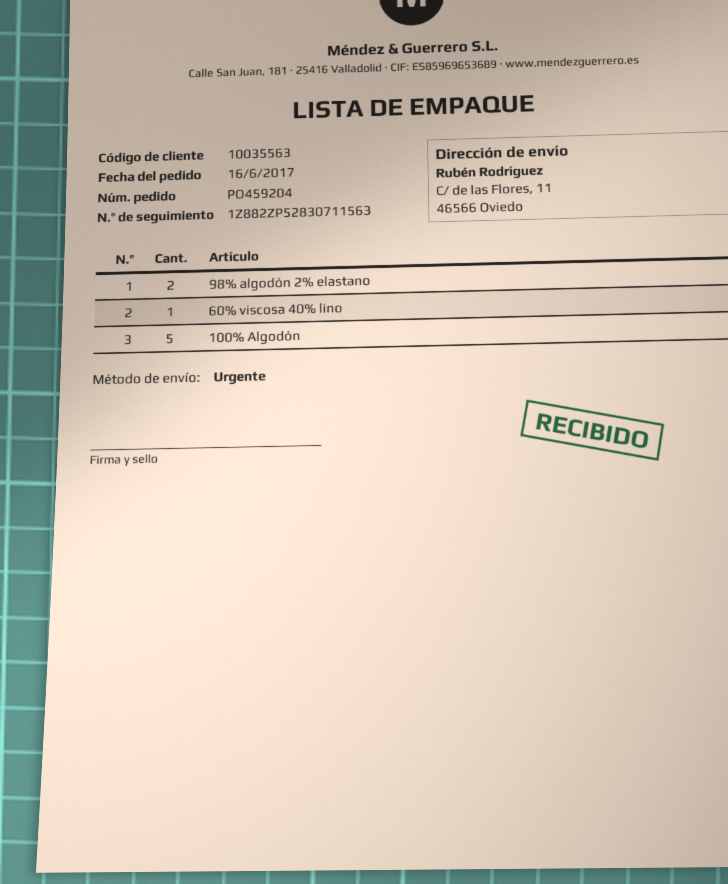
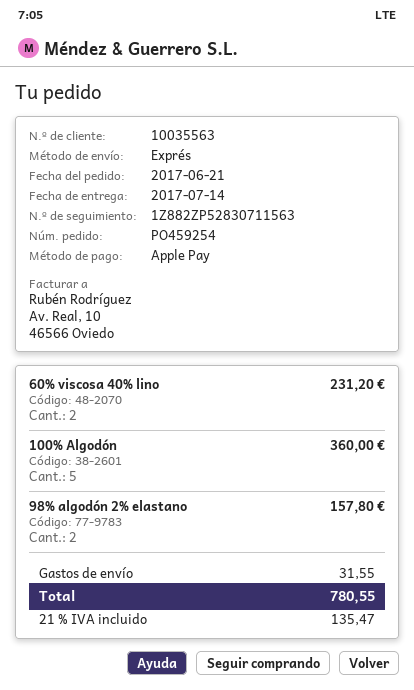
order number: PO459204 -> PO459254
order date: 2017-06-16 -> 2017-06-21
60% viscosa 40% lino: 1 -> 2

